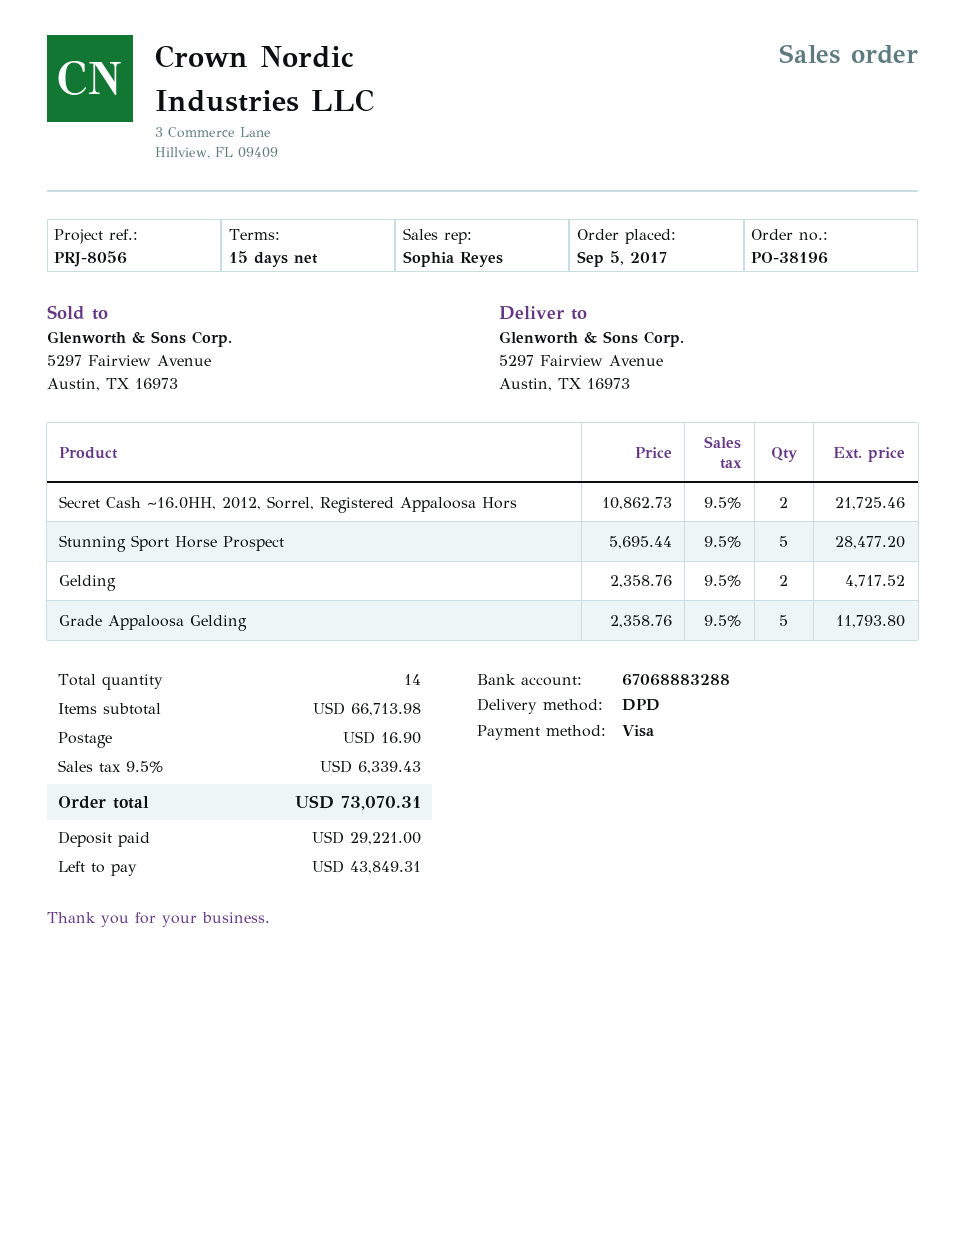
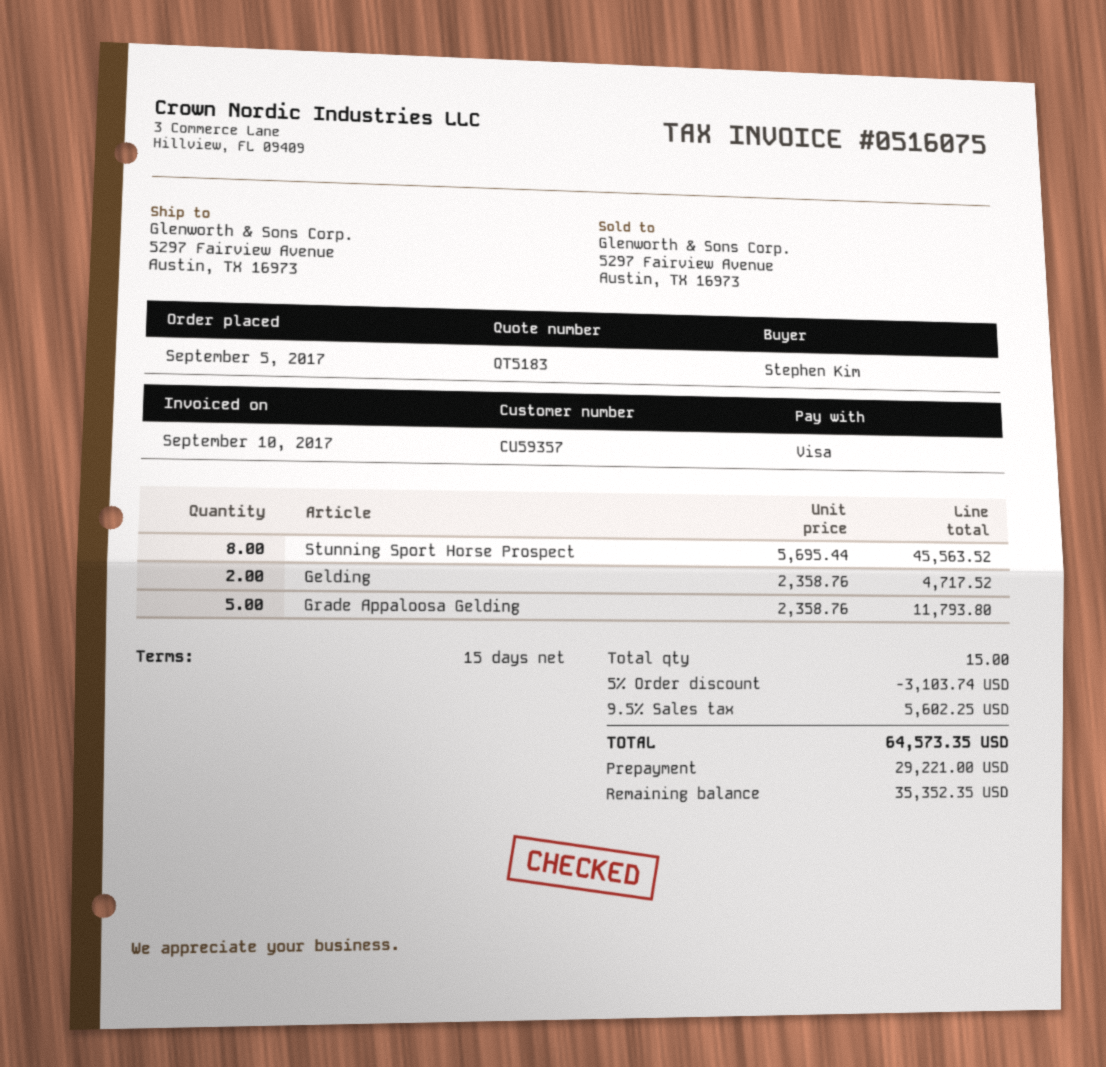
Secret Cash ~16.0HH, 2012, Sorrel, Registered Appaloosa Hors: 2 x 10862.73 = 21725.46 -> none
Stunning Sport Horse Prospect: 5 x 5695.44 = 28477.20 -> 8 x 5695.44 = 45563.52
total quantity: 14 -> 15
discount: none -> 5% = 3103.74
shipping: 16.90 -> none
tax: 9.5% = 6339.43 -> 9.5% = 5602.25
total: 73070.31 -> 64573.35
balance: 43849.31 -> 35352.35

